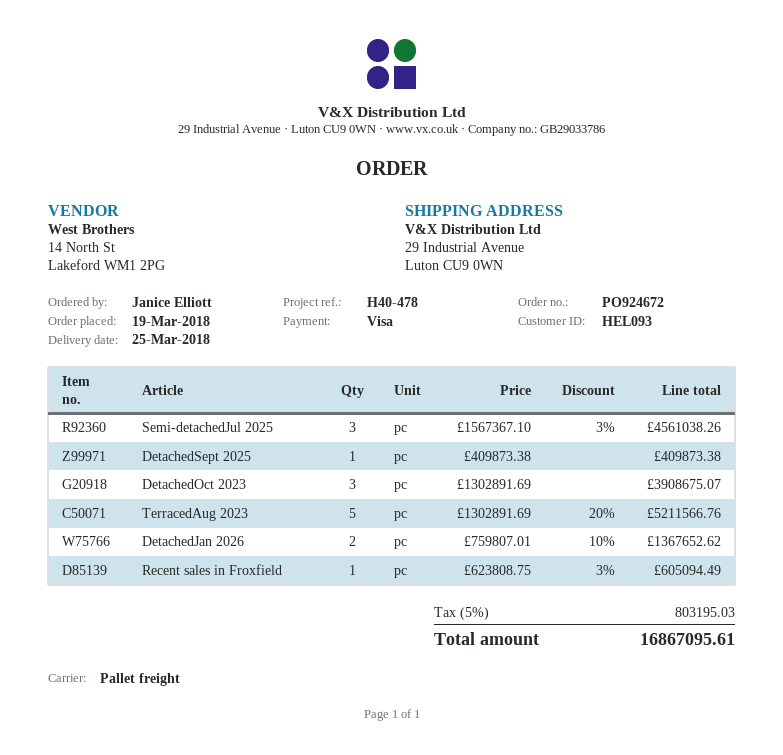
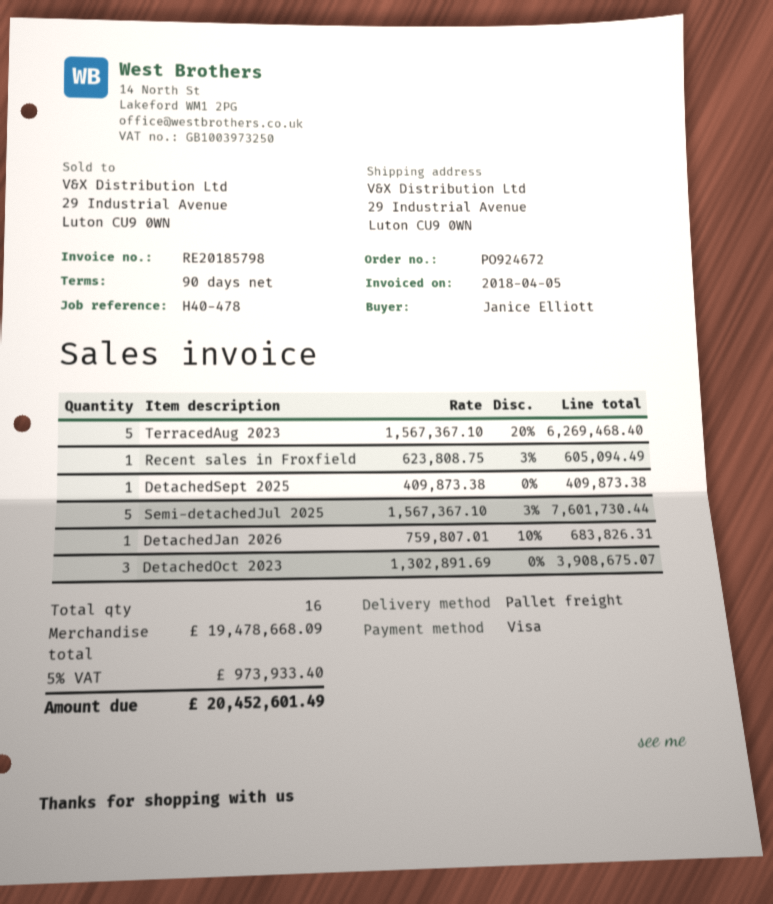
Semi-detachedJul 2025: 3 x 1567367.10 - 3% = 4561038.26 -> 5 x 1567367.10 - 3% = 7601730.44
TerracedAug 2023: 5 x 1302891.69 - 20% = 5211566.76 -> 5 x 1567367.10 - 20% = 6269468.40
DetachedJan 2026: 2 x 759807.01 - 10% = 1367652.62 -> 1 x 759807.01 - 10% = 683826.31
tax: 5% = 803195.03 -> 5% = 973933.40
total: 16867095.61 -> 20452601.49

